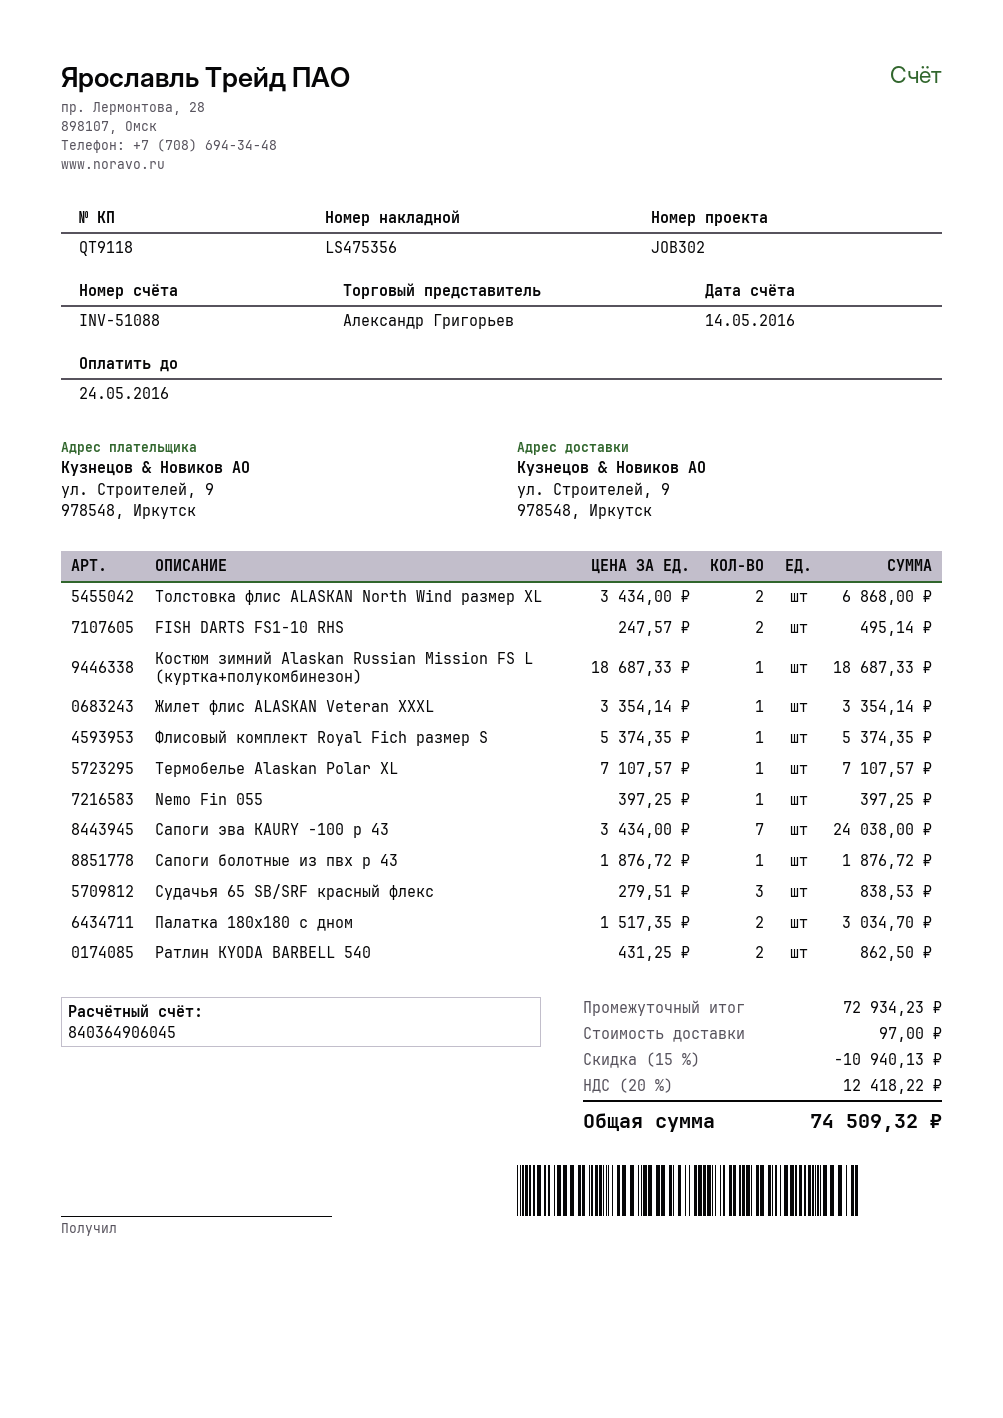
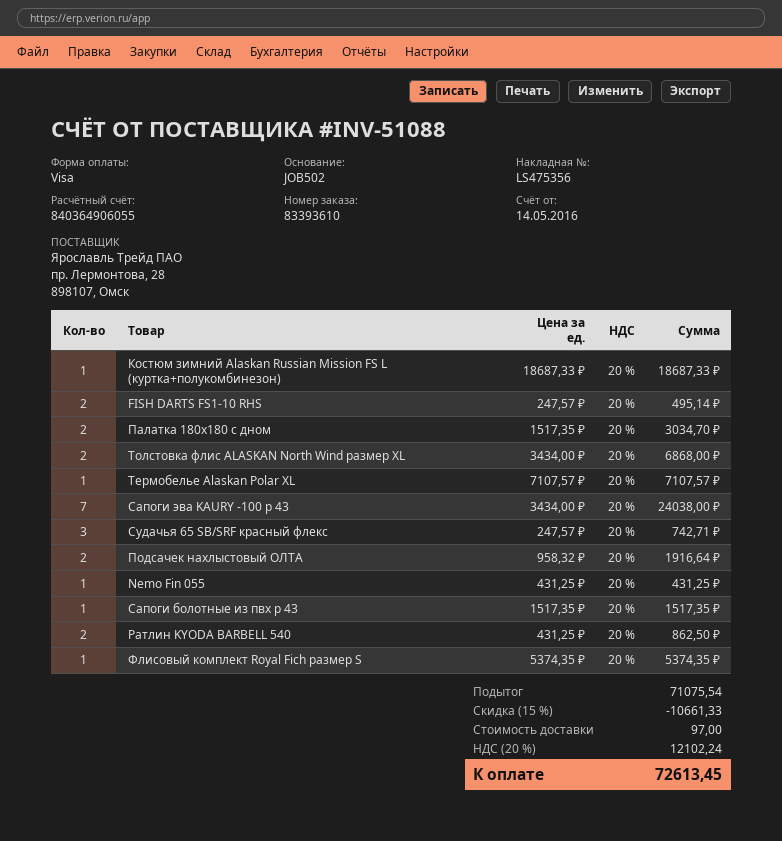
reference: JOB302 -> JOB502
bank account: 840364906045 -> 840364906055
Жилет флис ALASKAN Veteran XXXL: 1 x 3354.14 = 3354.14 -> none
Nemo Fin 055: 1 x 397.25 = 397.25 -> 1 x 431.25 = 431.25
Сапоги болотные из пвх р 43: 1 x 1876.72 = 1876.72 -> 1 x 1517.35 = 1517.35
Судачья 65 SB/SRF красный флекс: 3 x 279.51 = 838.53 -> 3 x 247.57 = 742.71
Подсачек нахлыстовый ОЛТА: none -> 2 x 958.32 = 1916.64
subtotal: 72934.23 -> 71075.54
discount: 15% = 10940.13 -> 15% = 10661.33
tax: 20% = 12418.22 -> 20% = 12102.24
total: 74509.32 -> 72613.45

